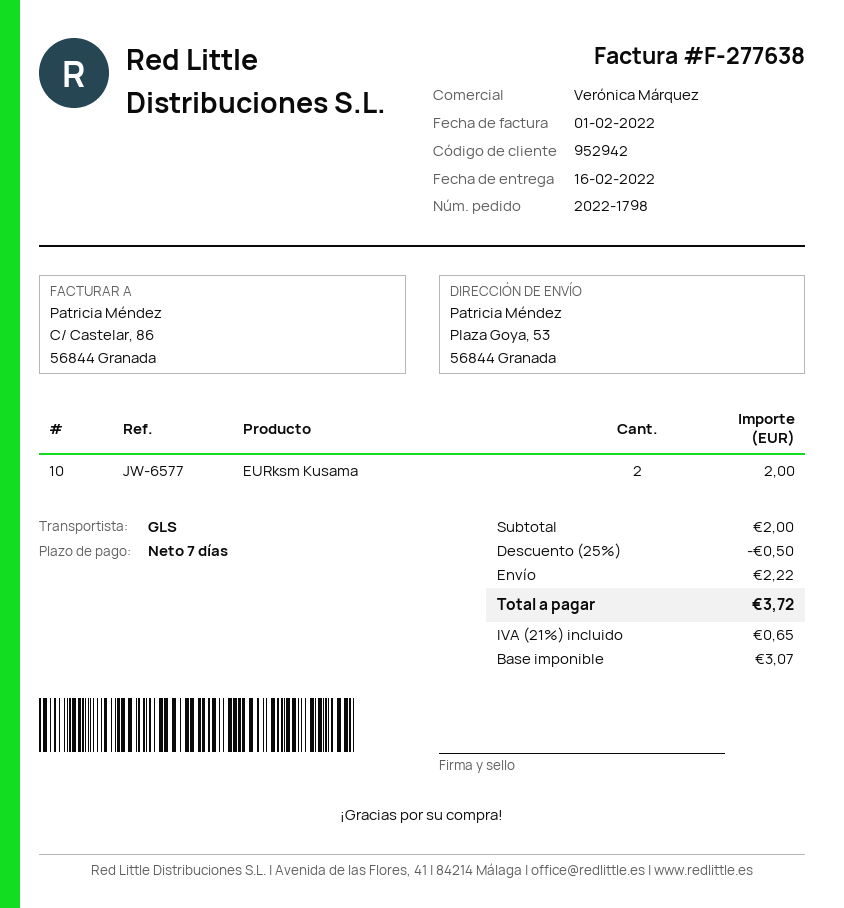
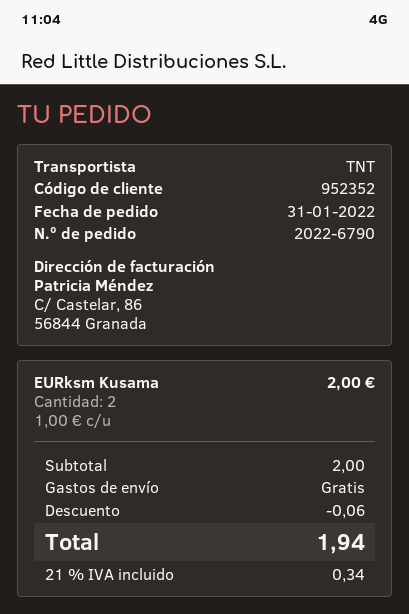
order number: 2022-1798 -> 2022-6790
customer number: 952942 -> 952352
shipping method: GLS -> TNT
discount: 0.50 -> 0.06
shipping: 2.22 -> 0.00
tax: 21% = 0.65 -> 21% = 0.34
total: 3.72 -> 1.94

